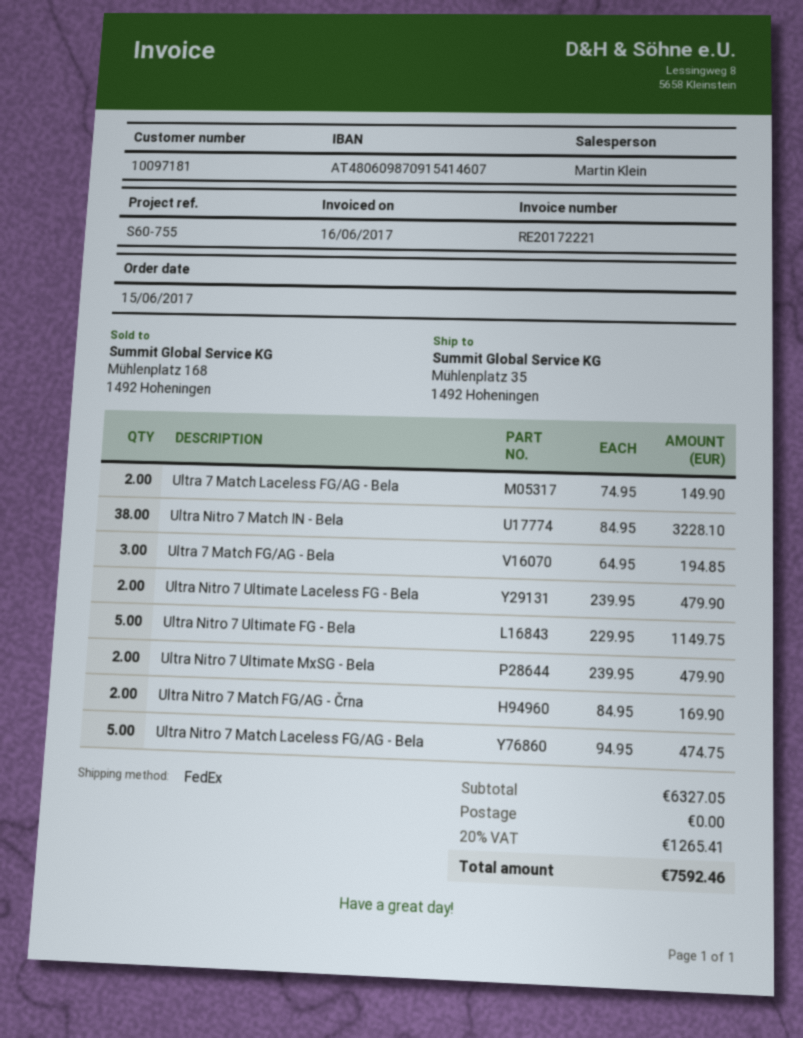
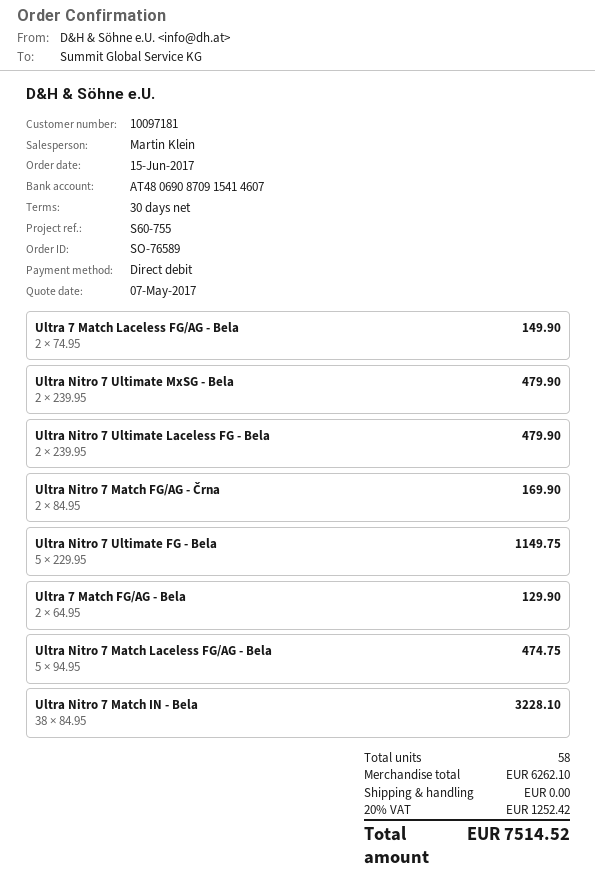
bank account: AT480609870915414607 -> AT480690870915414607
Ultra 7 Match FG/AG - Bela: 3 x 64.95 = 194.85 -> 2 x 64.95 = 129.90
subtotal: 6327.05 -> 6262.10
tax: 20% = 1265.41 -> 20% = 1252.42
total: 7592.46 -> 7514.52

